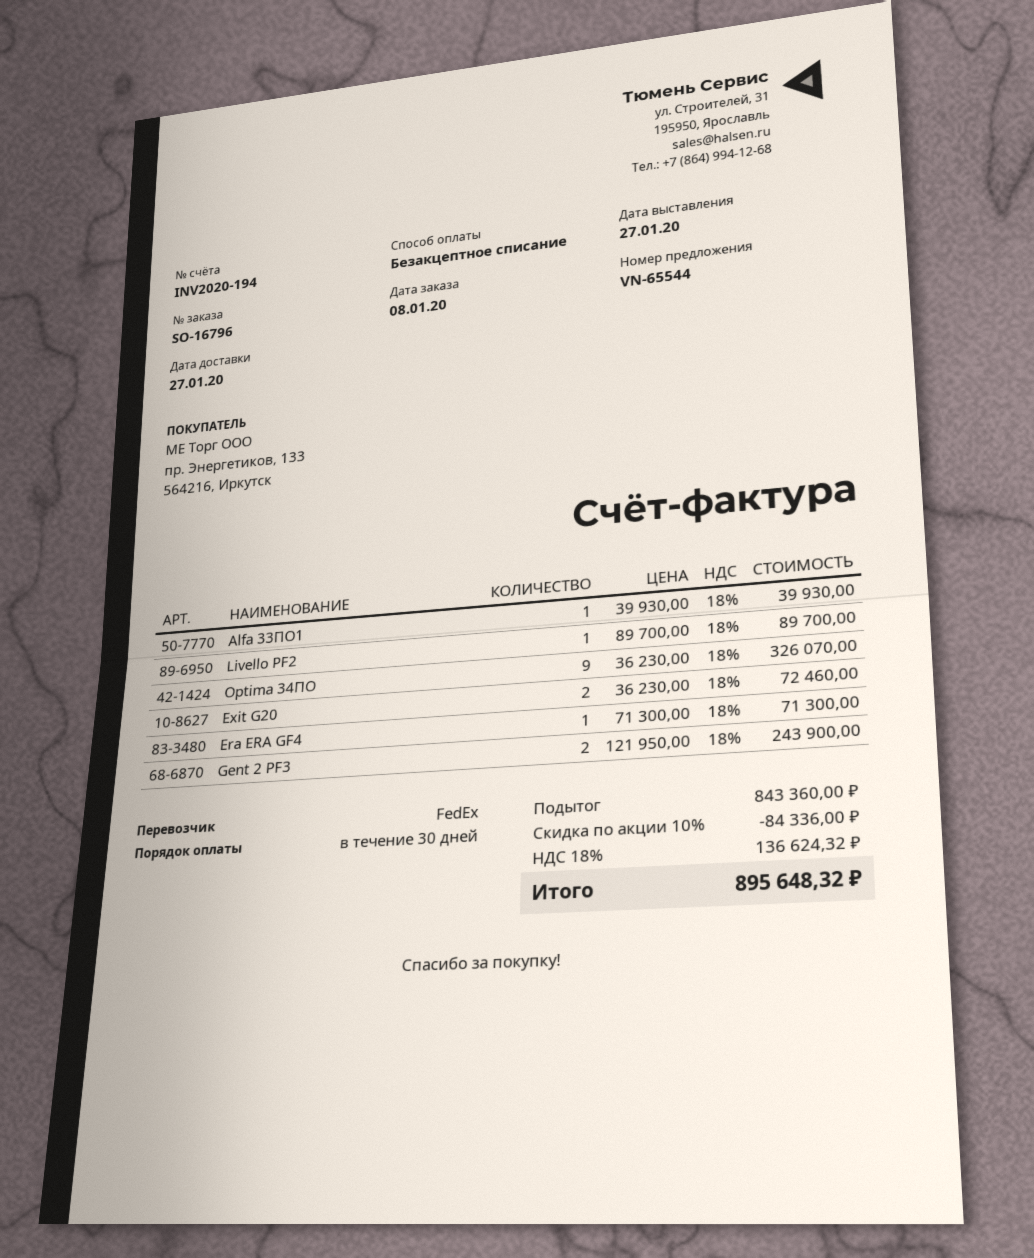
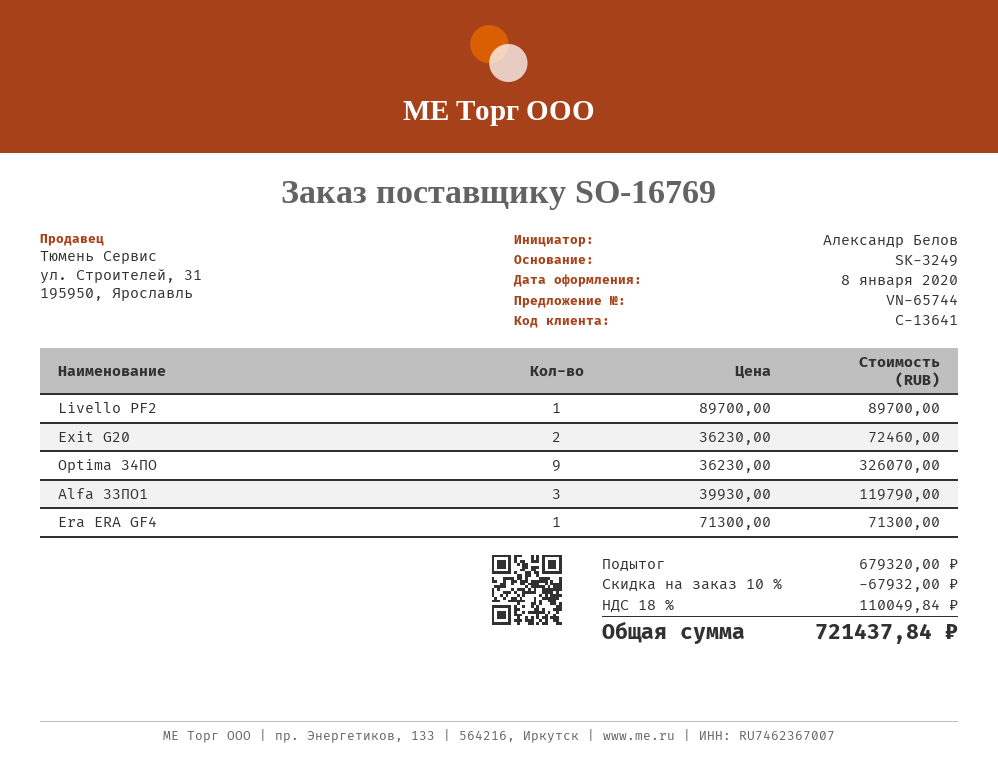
quote number: VN-65544 -> VN-65744
order number: SO-16796 -> SO-16769
Alfa 33ПО1: 1 x 39930.00 = 39930.00 -> 3 x 39930.00 = 119790.00
Gent 2 PF3: 2 x 121950.00 = 243900.00 -> none
subtotal: 843360.00 -> 679320.00
discount: 10% = 84336.00 -> 10% = 67932.00
tax: 18% = 136624.32 -> 18% = 110049.84
total: 895648.32 -> 721437.84

